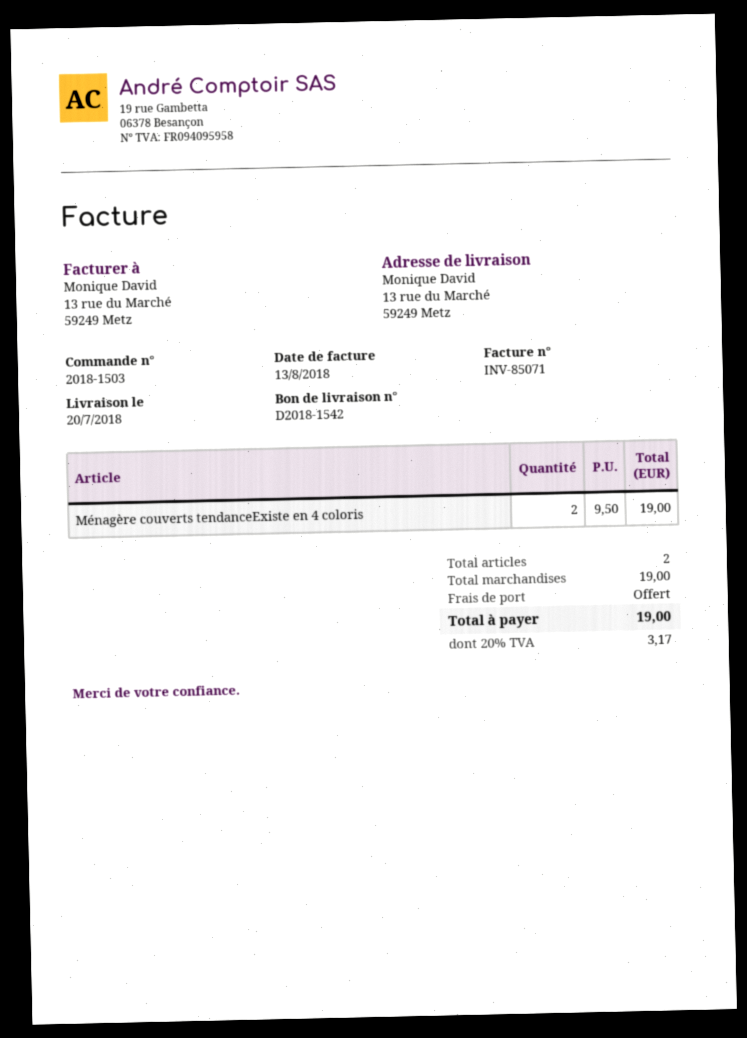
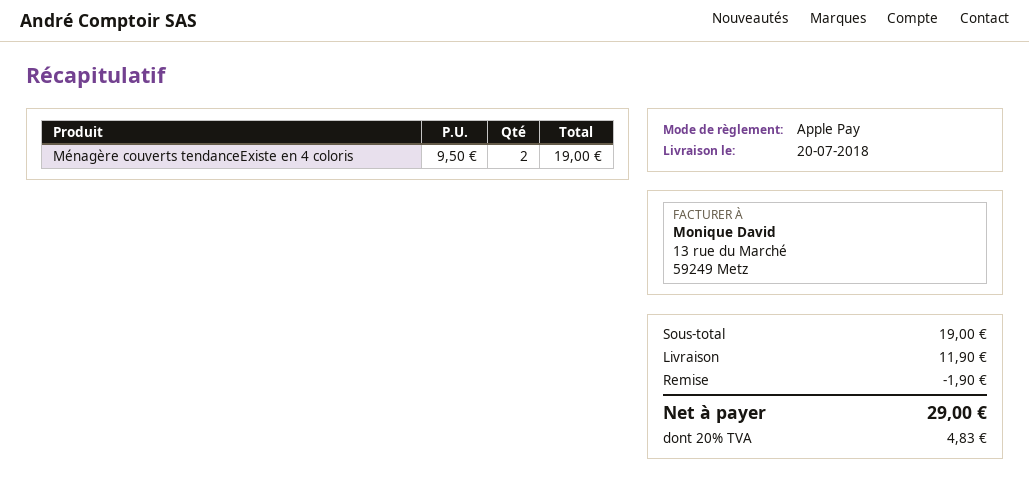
discount: none -> 1.90
shipping: 0.00 -> 11.90
tax: 20% = 3.17 -> 20% = 4.83
total: 19.00 -> 29.00

